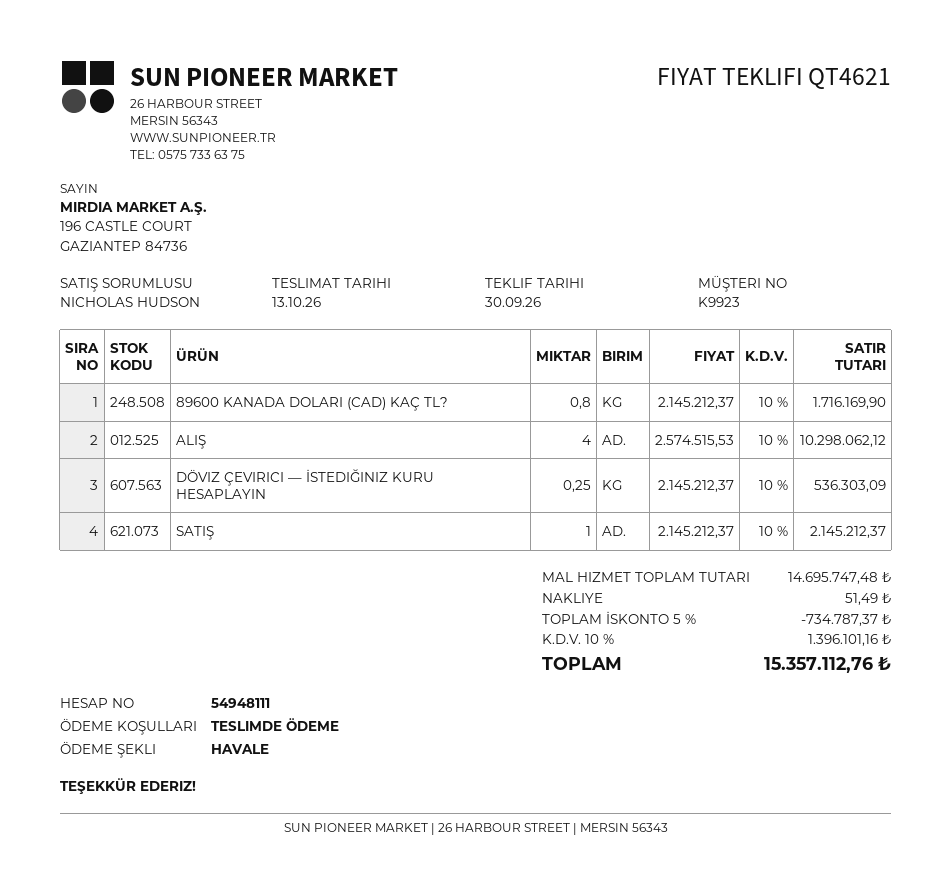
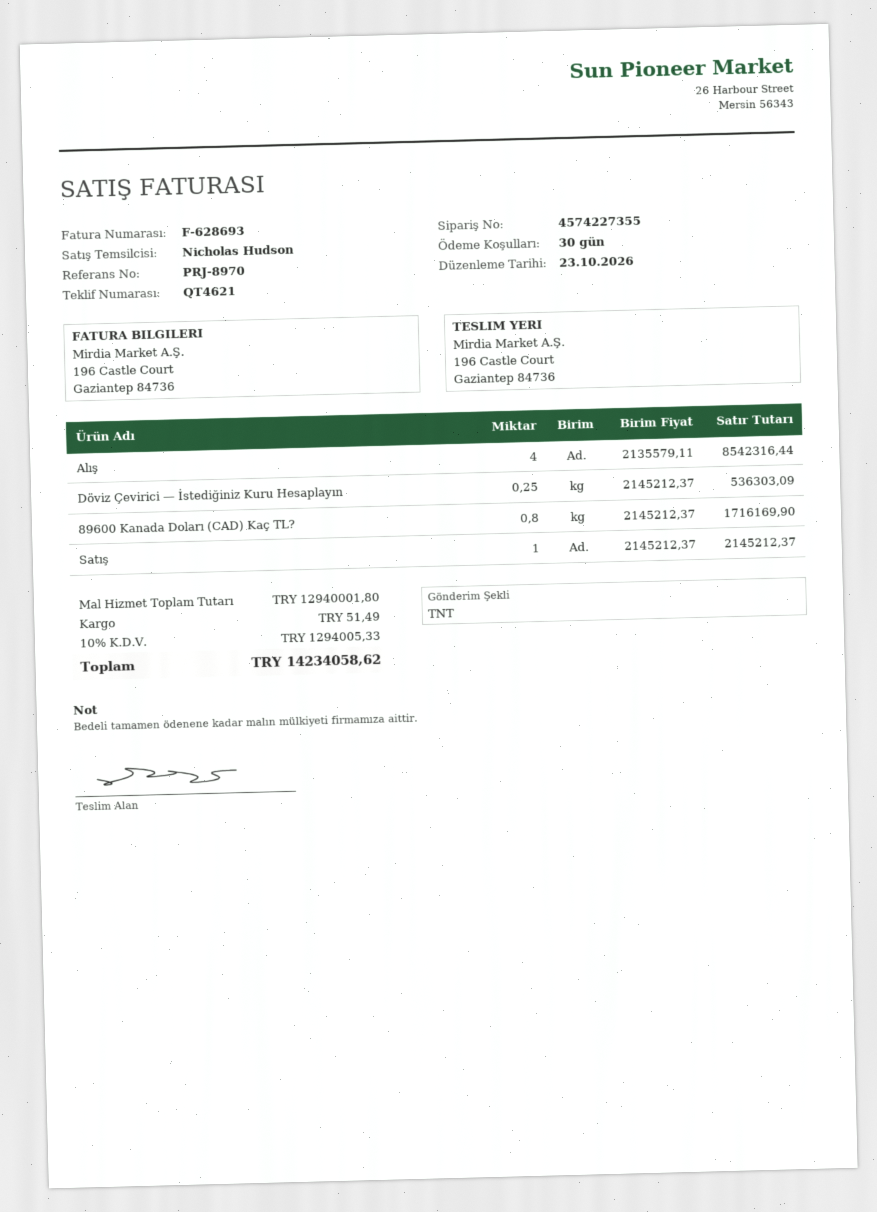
payment terms: on receipt -> 30 days
ALIŞ: 4 x 2574515.53 = 10298062.12 -> 4 x 2135579.11 = 8542316.44
subtotal: 14695747.48 -> 12940001.80
discount: 5% = 734787.37 -> none
tax: 10% = 1396101.16 -> 10% = 1294005.33
total: 15357112.76 -> 14234058.62

